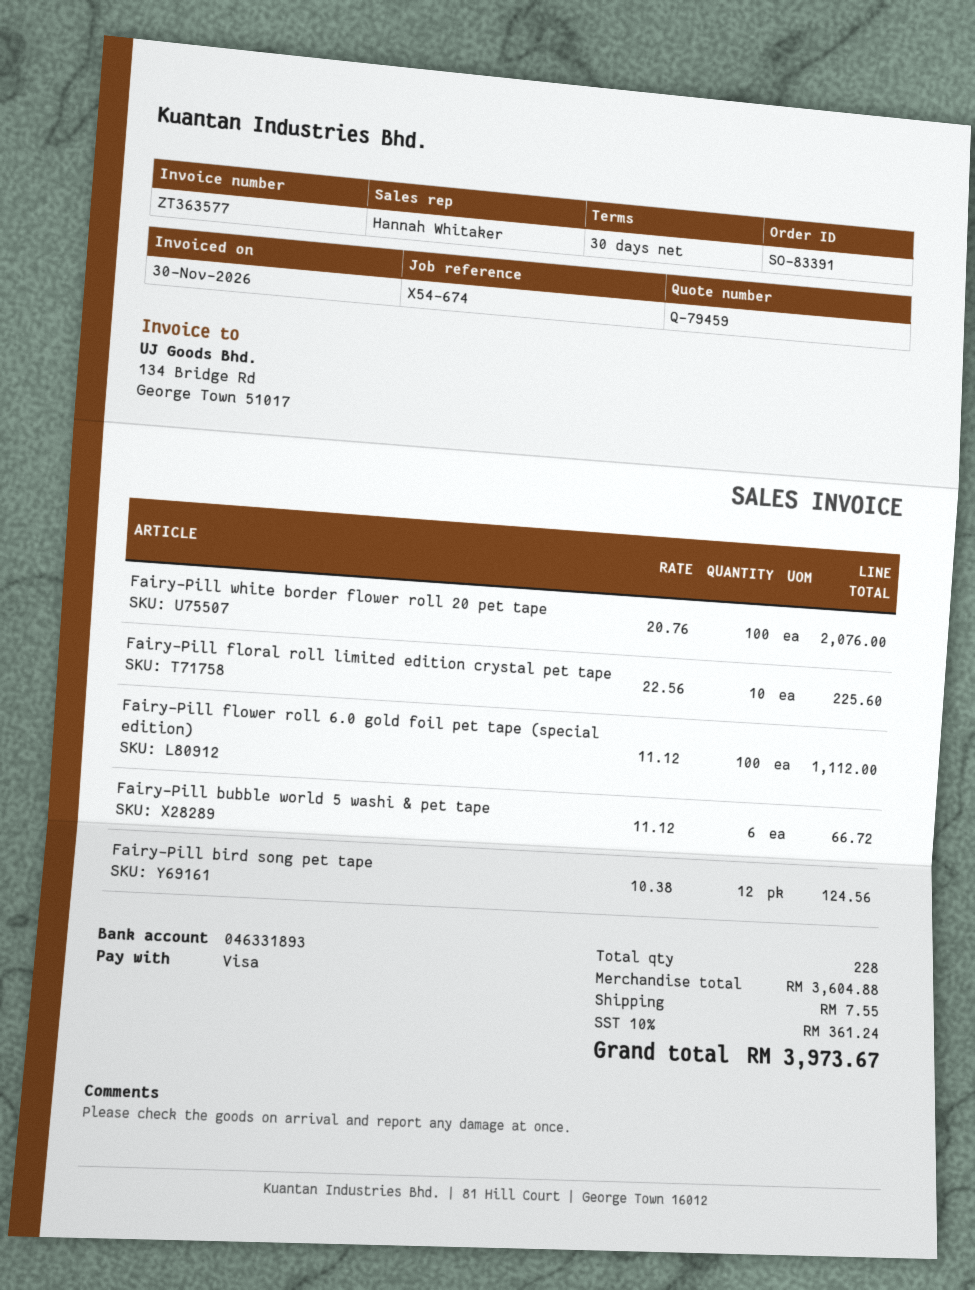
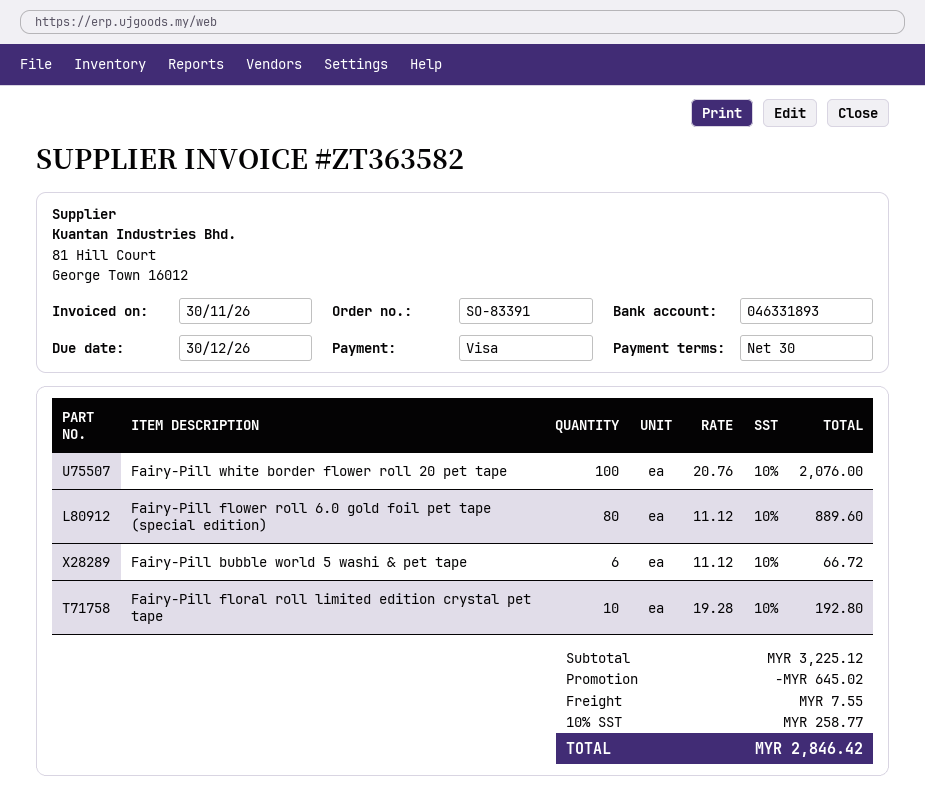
invoice number: ZT363577 -> ZT363582
Fairy-Pill floral roll limited edition crystal pet tape: 10 x 22.56 = 225.60 -> 10 x 19.28 = 192.80
Fairy-Pill flower roll 6.0 gold foil pet tape (special edition): 100 x 11.12 = 1112.00 -> 80 x 11.12 = 889.60
Fairy-Pill bird song pet tape: 12 x 10.38 = 124.56 -> none
subtotal: 3604.88 -> 3225.12
discount: none -> 645.02
tax: 10% = 361.24 -> 10% = 258.77
total: 3973.67 -> 2846.42

